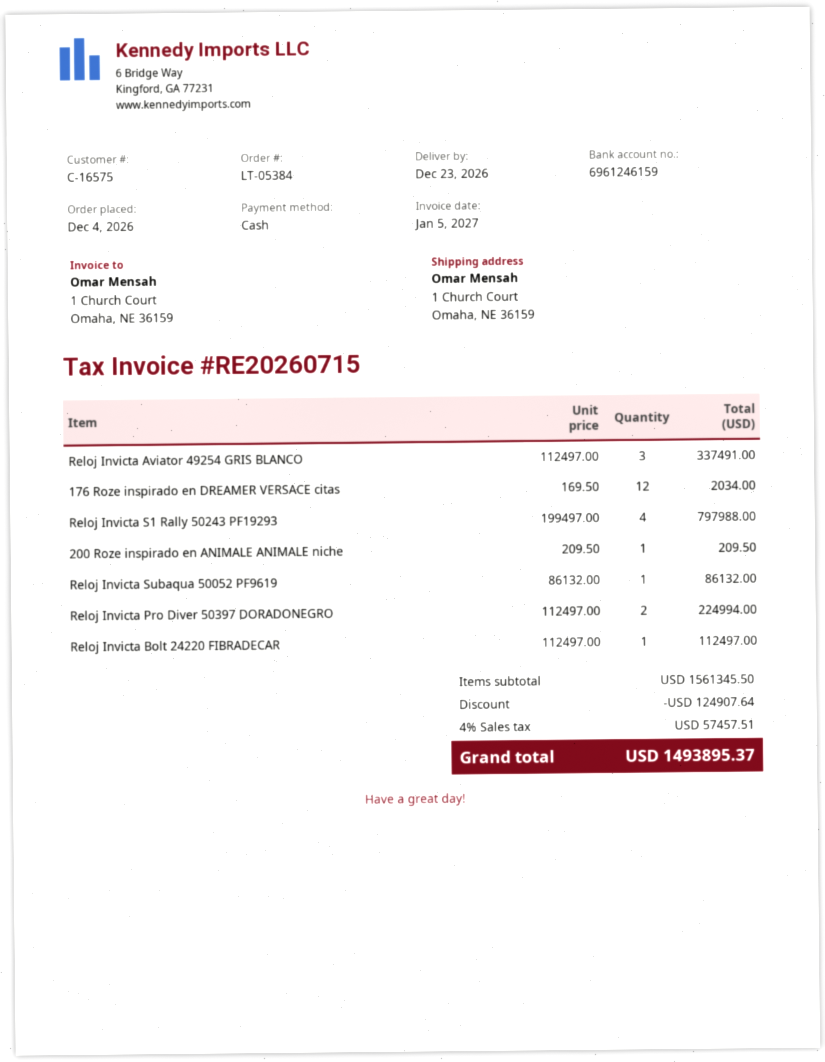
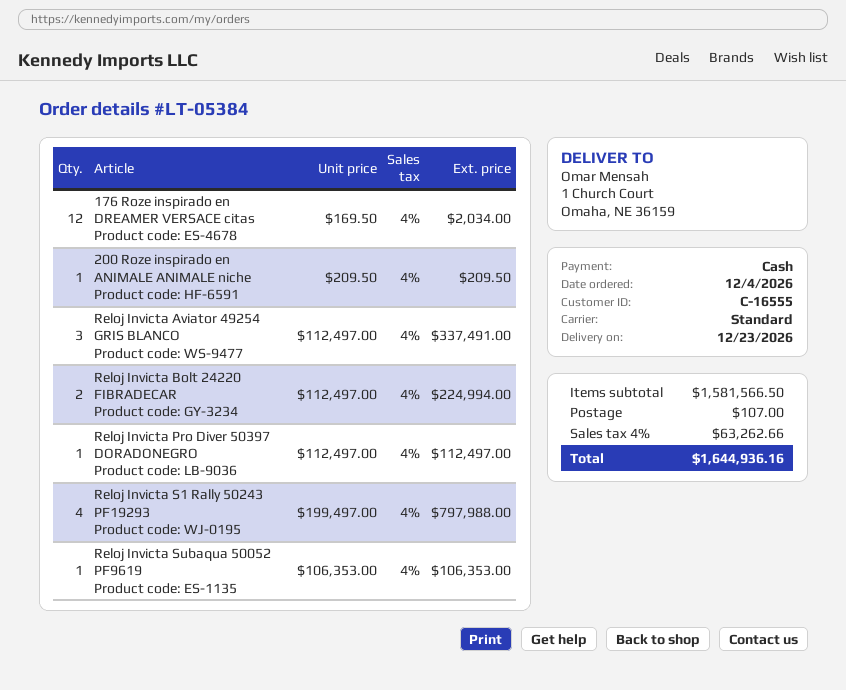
customer number: C-16575 -> C-16555
Reloj Invicta Subaqua 50052 PF9619: 1 x 86132.00 = 86132.00 -> 1 x 106353.00 = 106353.00
Reloj Invicta Pro Diver 50397 DORADONEGRO: 2 x 112497.00 = 224994.00 -> 1 x 112497.00 = 112497.00
Reloj Invicta Bolt 24220 FIBRADECAR: 1 x 112497.00 = 112497.00 -> 2 x 112497.00 = 224994.00
subtotal: 1561345.50 -> 1581566.50
discount: 124907.64 -> none
shipping: none -> 107.00
tax: 4% = 57457.51 -> 4% = 63262.66
total: 1493895.37 -> 1644936.16

